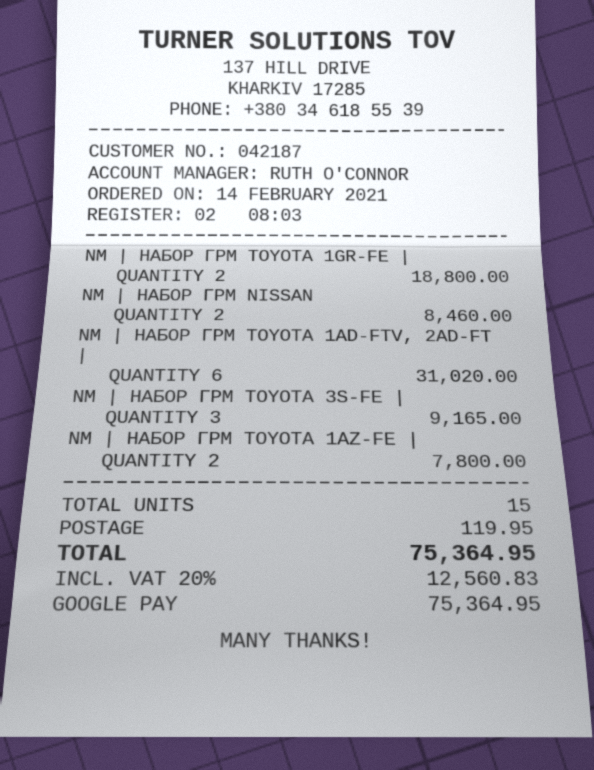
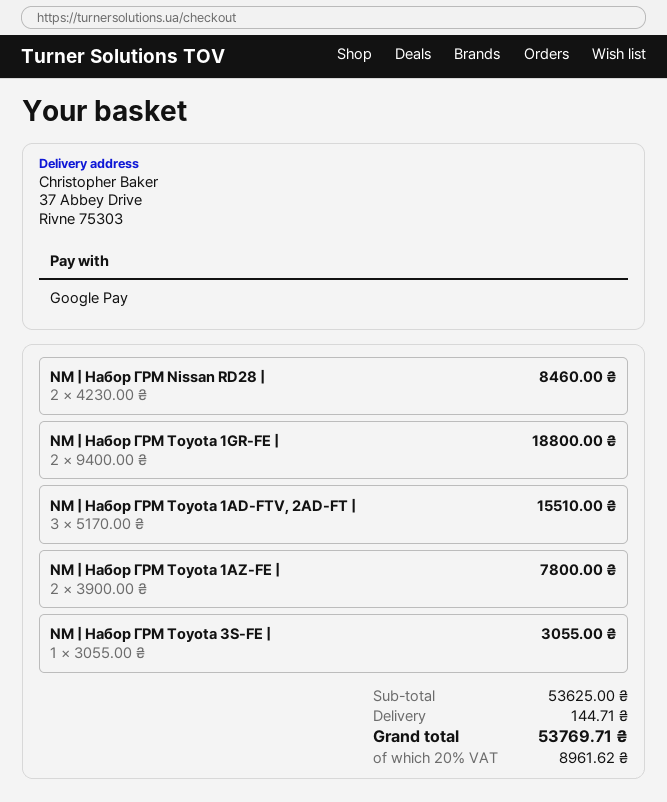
NM | НАБОР ГРМ TOYOTA 1AD-FTV, 2AD-FT |: 6 for 31020.00 -> 3 for 15510.00
NM | НАБОР ГРМ TOYOTA 3S-FE |: 3 for 9165.00 -> 1 for 3055.00
shipping: 119.95 -> 144.71
tax: 20% = 12560.83 -> 20% = 8961.62
total: 75364.95 -> 53769.71

